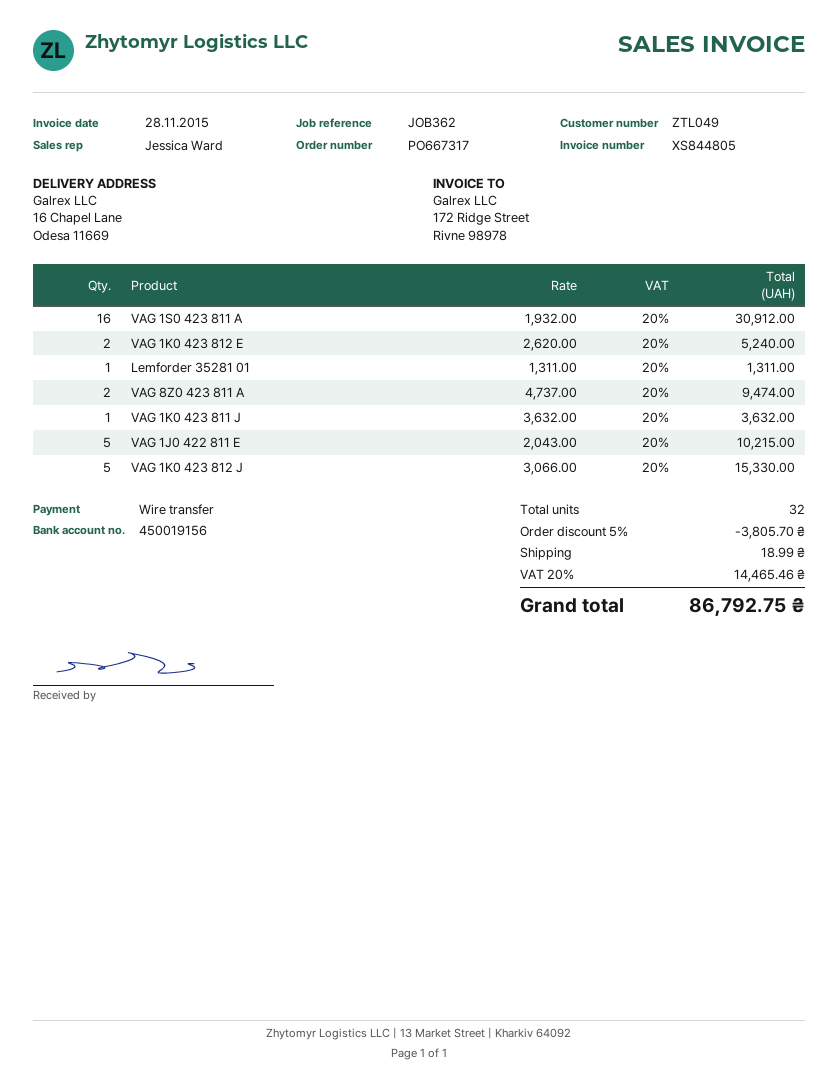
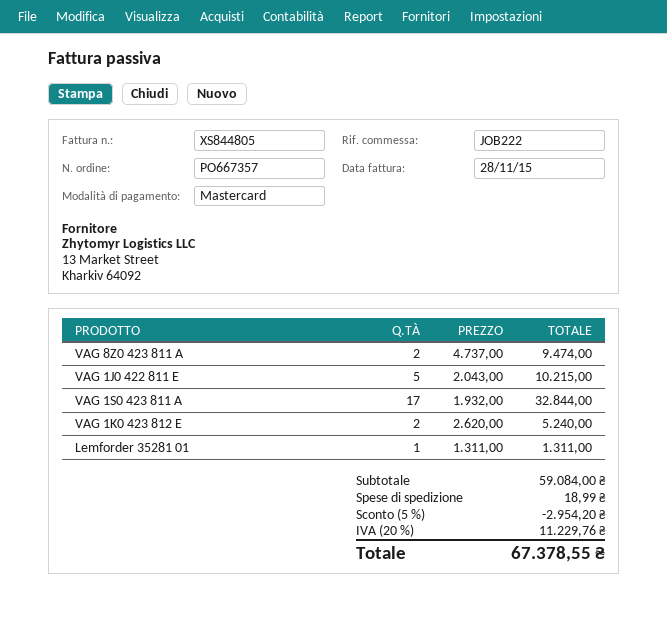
order number: PO667317 -> PO667357
reference: JOB362 -> JOB222
payment method: bank transfer -> Mastercard
VAG 1S0 423 811 A: 16 x 1932.00 = 30912.00 -> 17 x 1932.00 = 32844.00
VAG 1K0 423 811 J: 1 x 3632.00 = 3632.00 -> none
VAG 1K0 423 812 J: 5 x 3066.00 = 15330.00 -> none
discount: 5% = 3805.70 -> 5% = 2954.20
tax: 20% = 14465.46 -> 20% = 11229.76
total: 86792.75 -> 67378.55

